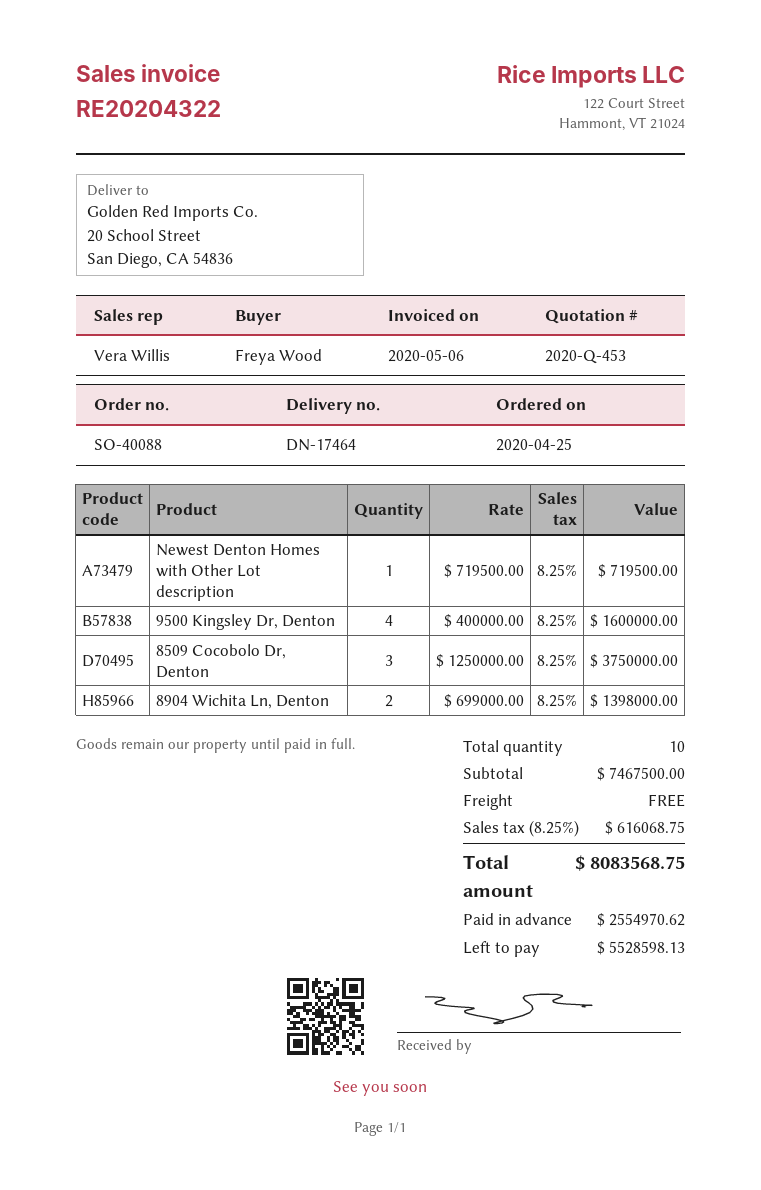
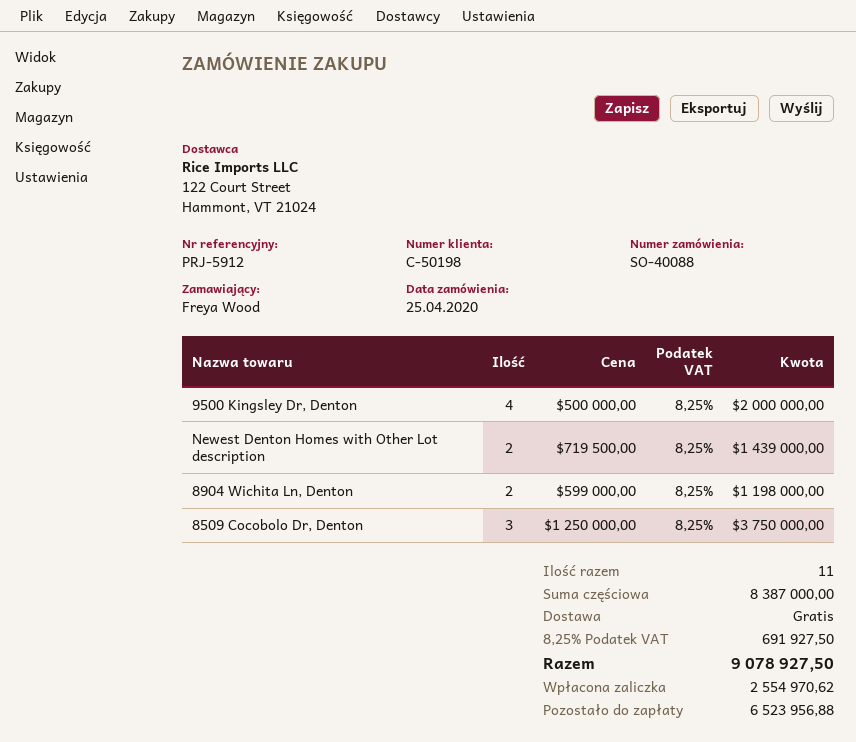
Newest Denton Homes with Other Lot description: 1 x 719500.00 = 719500.00 -> 2 x 719500.00 = 1439000.00
9500 Kingsley Dr, Denton: 4 x 400000.00 = 1600000.00 -> 4 x 500000.00 = 2000000.00
8904 Wichita Ln, Denton: 2 x 699000.00 = 1398000.00 -> 2 x 599000.00 = 1198000.00
total quantity: 10 -> 11
subtotal: 7467500.00 -> 8387000.00
tax: 8.25% = 616068.75 -> 8.25% = 691927.50
total: 8083568.75 -> 9078927.50
balance: 5528598.13 -> 6523956.88

